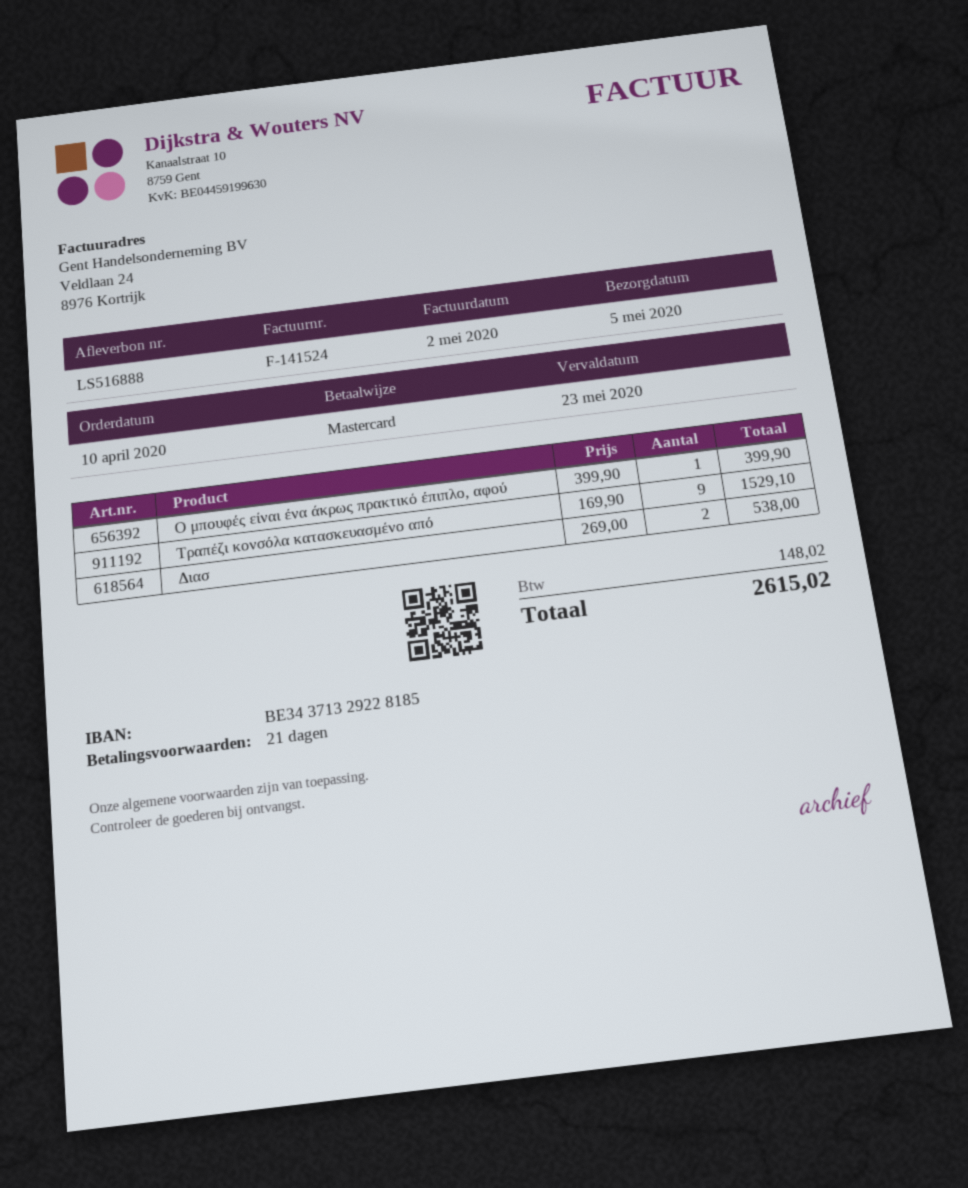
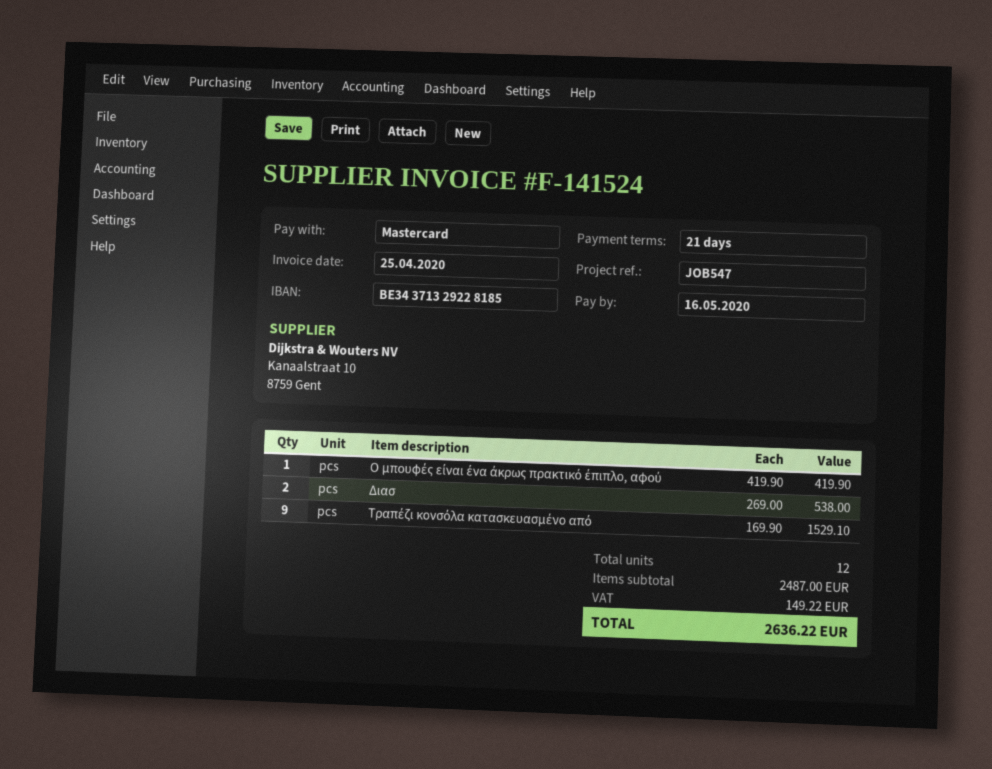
invoice date: 2020-05-02 -> 2020-04-25
due date: 2020-05-23 -> 2020-05-16
Ο μπουφές είναι ένα άκρως πρακτικό έπιπλο, αφού: 1 x 399.90 = 399.90 -> 1 x 419.90 = 419.90
tax: 148.02 -> 149.22
total: 2615.02 -> 2636.22

